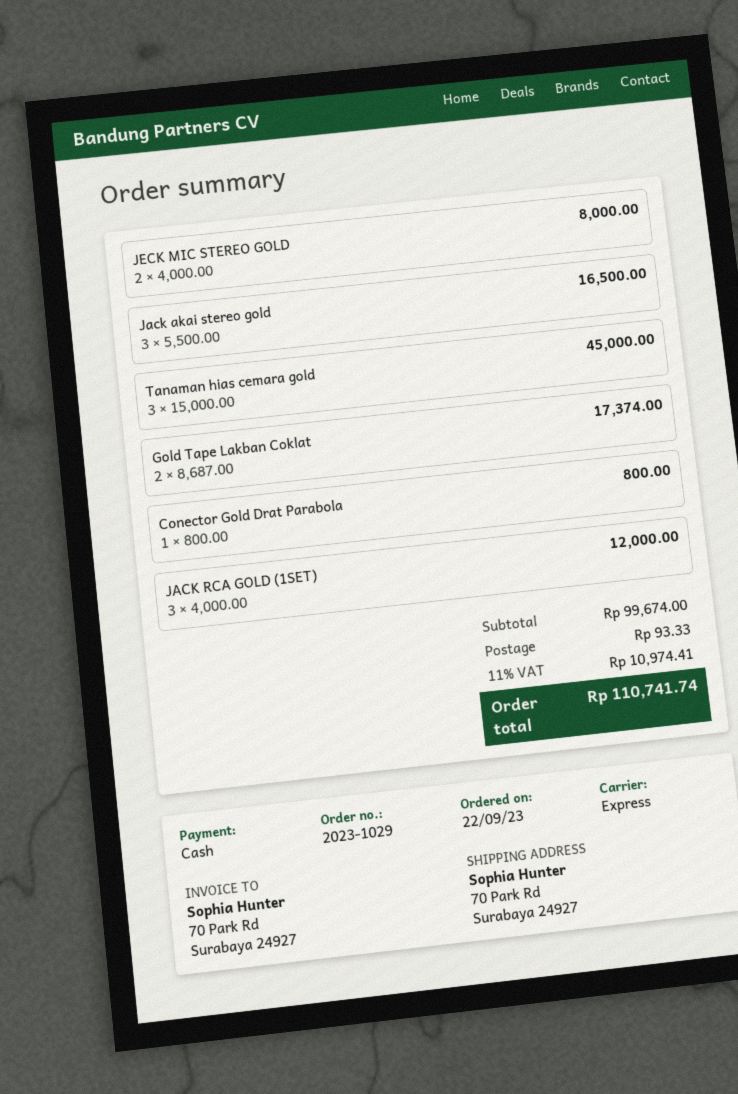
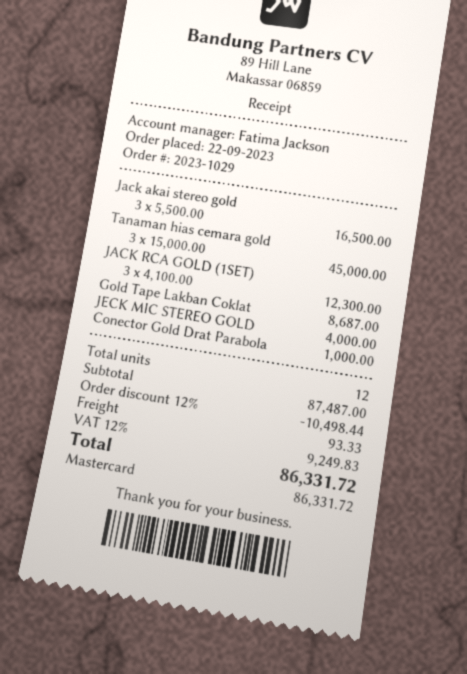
payment method: cash -> Mastercard
JECK MIC STEREO GOLD: 2 x 4000.00 = 8000.00 -> 1 x 4000.00 = 4000.00
Gold Tape Lakban Coklat: 2 x 8687.00 = 17374.00 -> 1 x 8687.00 = 8687.00
Conector Gold Drat Parabola: 1 x 800.00 = 800.00 -> 1 x 1000.00 = 1000.00
JACK RCA GOLD (1SET): 3 x 4000.00 = 12000.00 -> 3 x 4100.00 = 12300.00
subtotal: 99674.00 -> 87487.00
discount: none -> 12% = 10498.44
tax: 11% = 10974.41 -> 12% = 9249.83
total: 110741.74 -> 86331.72

